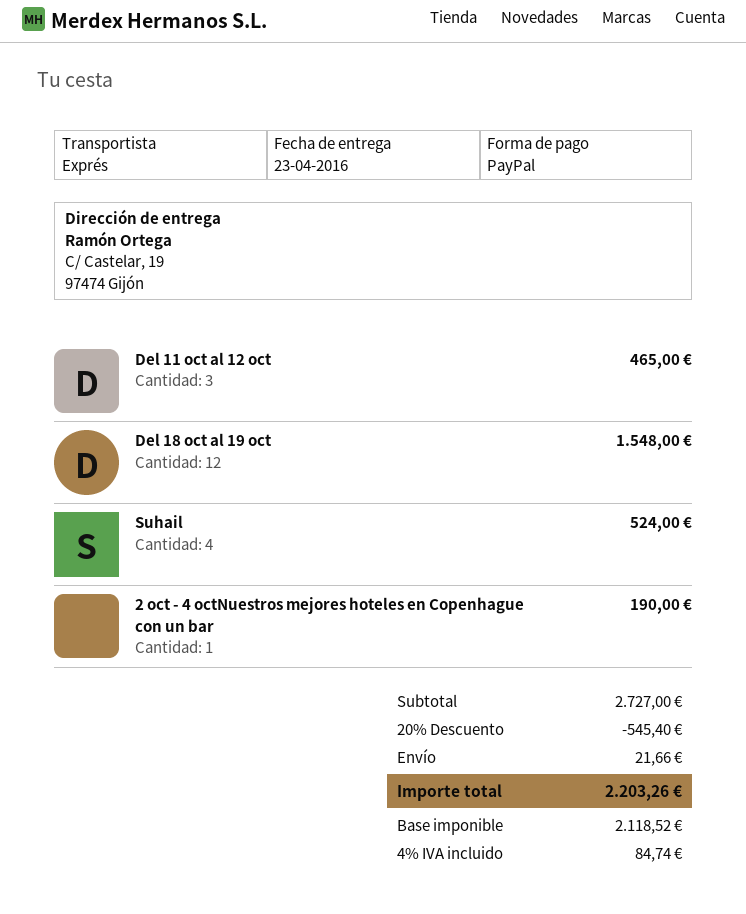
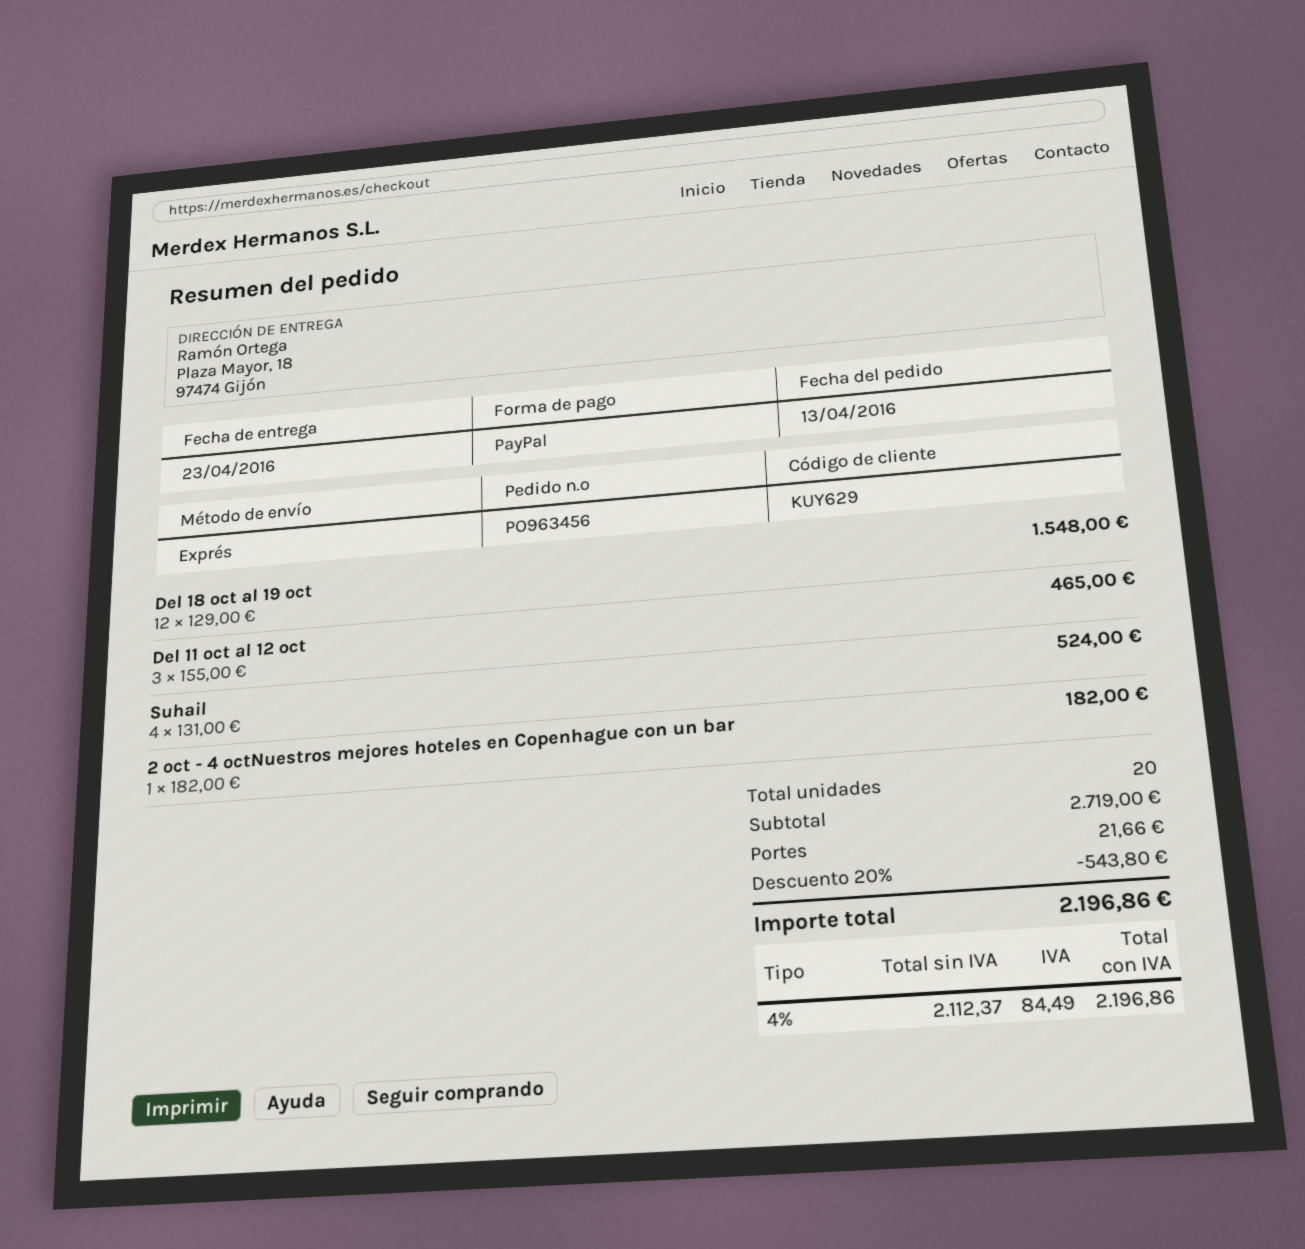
ship to: C/ Castelar, 19, 97474 Gijón -> Plaza Mayor, 18, 97474 Gijón
2 oct - 4 octNuestros mejores hoteles en Copenhague con un bar: 1 for 190.00 -> 1 for 182.00
subtotal: 2727.00 -> 2719.00
discount: 20% = 545.40 -> 20% = 543.80
net: 2118.52 -> 2112.37
tax: 4% = 84.74 -> 4% = 84.49
total: 2203.26 -> 2196.86

